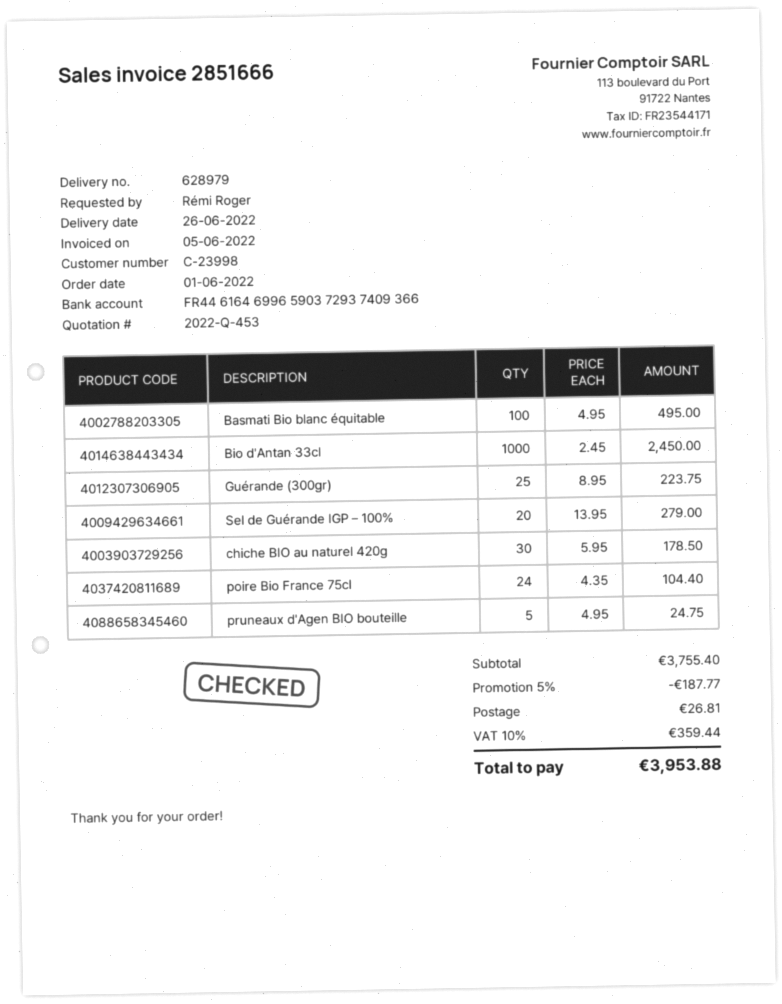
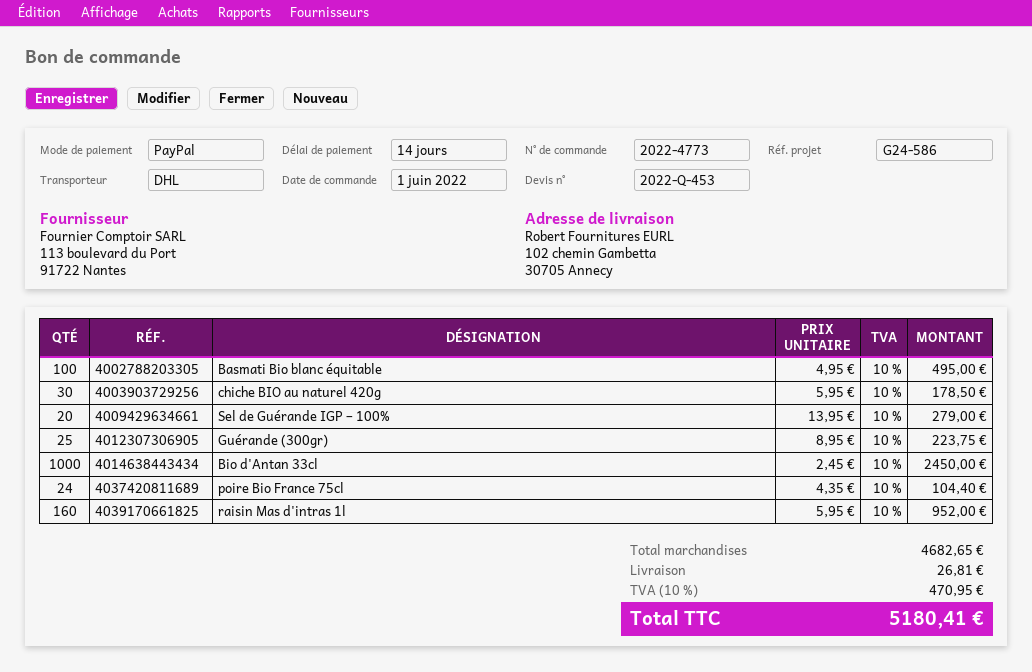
pruneaux d'Agen BIO bouteille: 5 x 4.95 = 24.75 -> none
raisin Mas d'intras 1l: none -> 160 x 5.95 = 952.00
subtotal: 3755.40 -> 4682.65
discount: 5% = 187.77 -> none
tax: 10% = 359.44 -> 10% = 470.95
total: 3953.88 -> 5180.41

